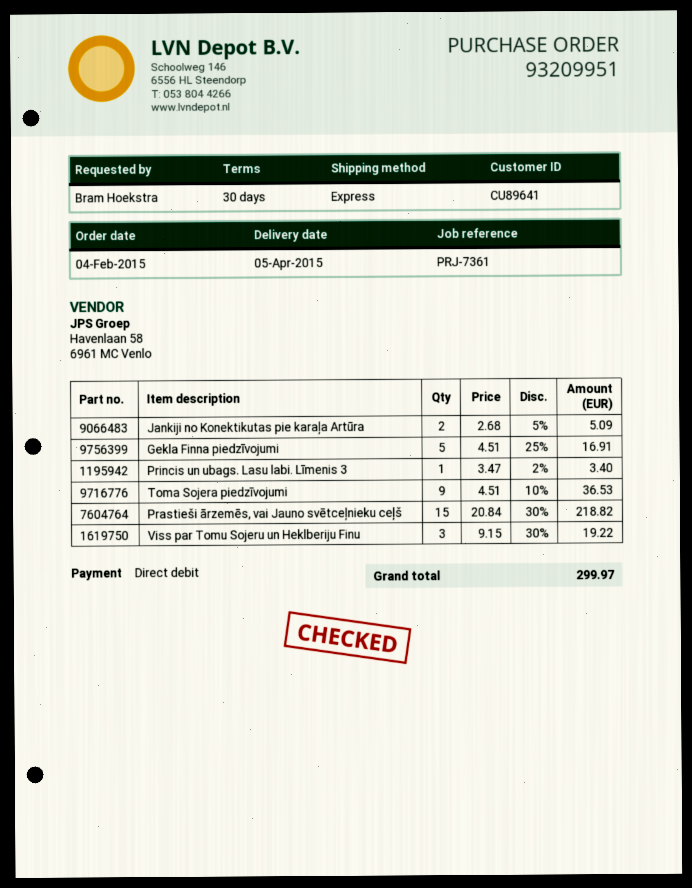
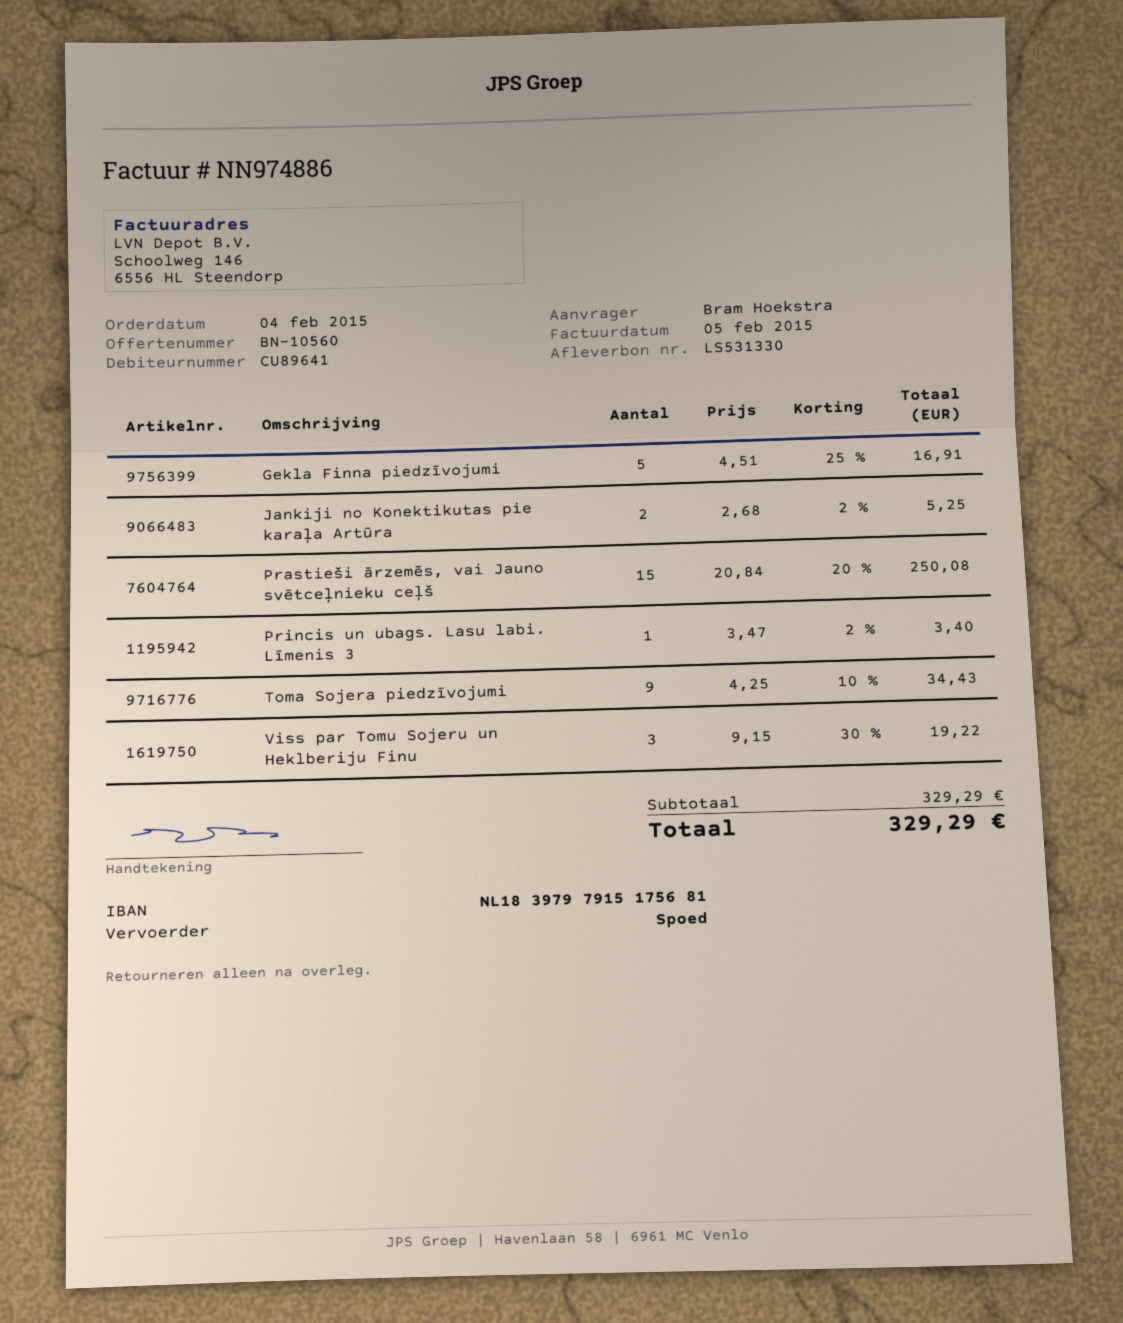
Jankiji no Konektikutas pie karaļa Artūra: 2 x 2.68 - 5% = 5.09 -> 2 x 2.68 - 2% = 5.25
Toma Sojera piedzīvojumi: 9 x 4.51 - 10% = 36.53 -> 9 x 4.25 - 10% = 34.43
Prastieši ārzemēs, vai Jauno svētceļnieku ceļš: 15 x 20.84 - 30% = 218.82 -> 15 x 20.84 - 20% = 250.08
total: 299.97 -> 329.29

